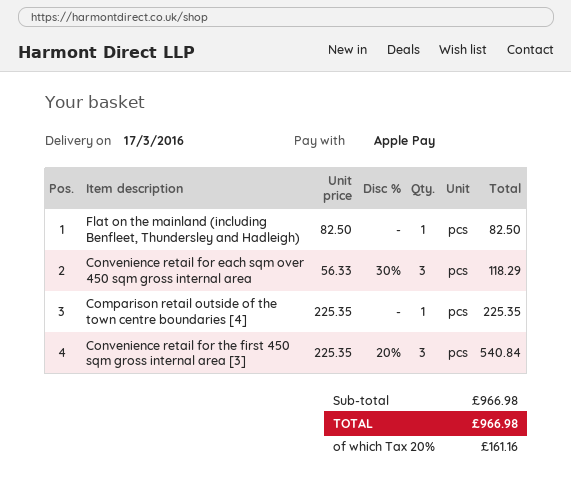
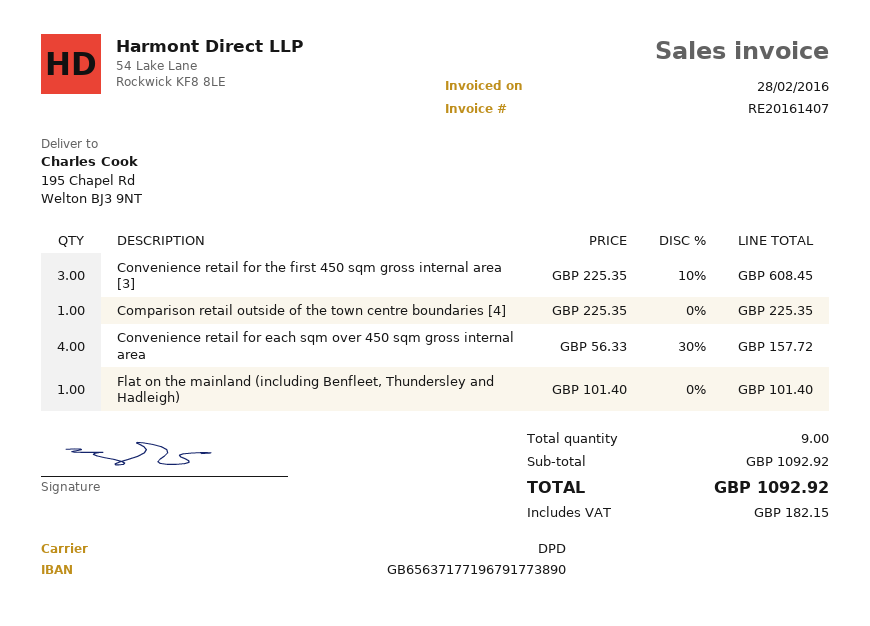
Flat on the mainland (including Benfleet, Thundersley and Hadleigh): 1 x 82.50 = 82.50 -> 1 x 101.40 = 101.40
Convenience retail for each sqm over 450 sqm gross internal area: 3 x 56.33 - 30% = 118.29 -> 4 x 56.33 - 30% = 157.72
Convenience retail for the first 450 sqm gross internal area [3]: 3 x 225.35 - 20% = 540.84 -> 3 x 225.35 - 10% = 608.45
subtotal: 966.98 -> 1092.92
tax: 161.16 -> 182.15
total: 966.98 -> 1092.92

